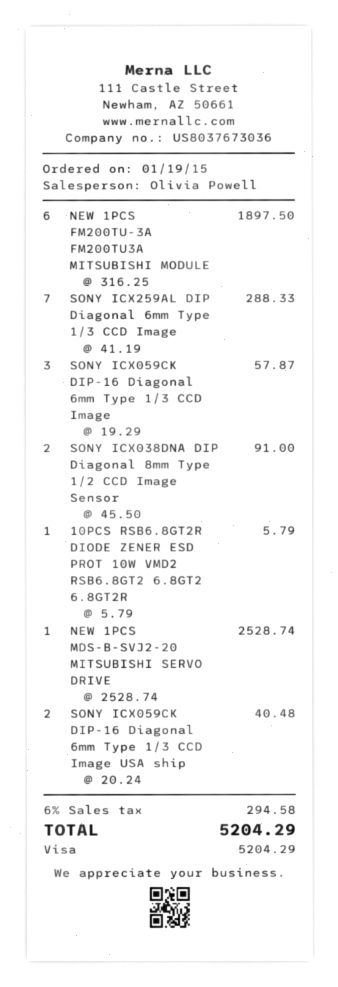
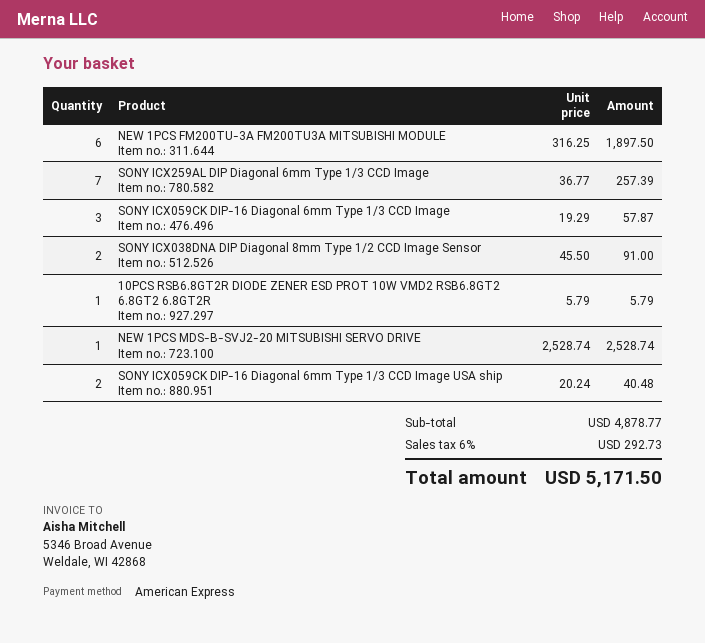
payment method: Visa -> American Express
SONY ICX259AL DIP Diagonal 6mm Type 1/3 CCD Image: 7 x 41.19 = 288.33 -> 7 x 36.77 = 257.39
tax: 6% = 294.58 -> 6% = 292.73
total: 5204.29 -> 5171.50

